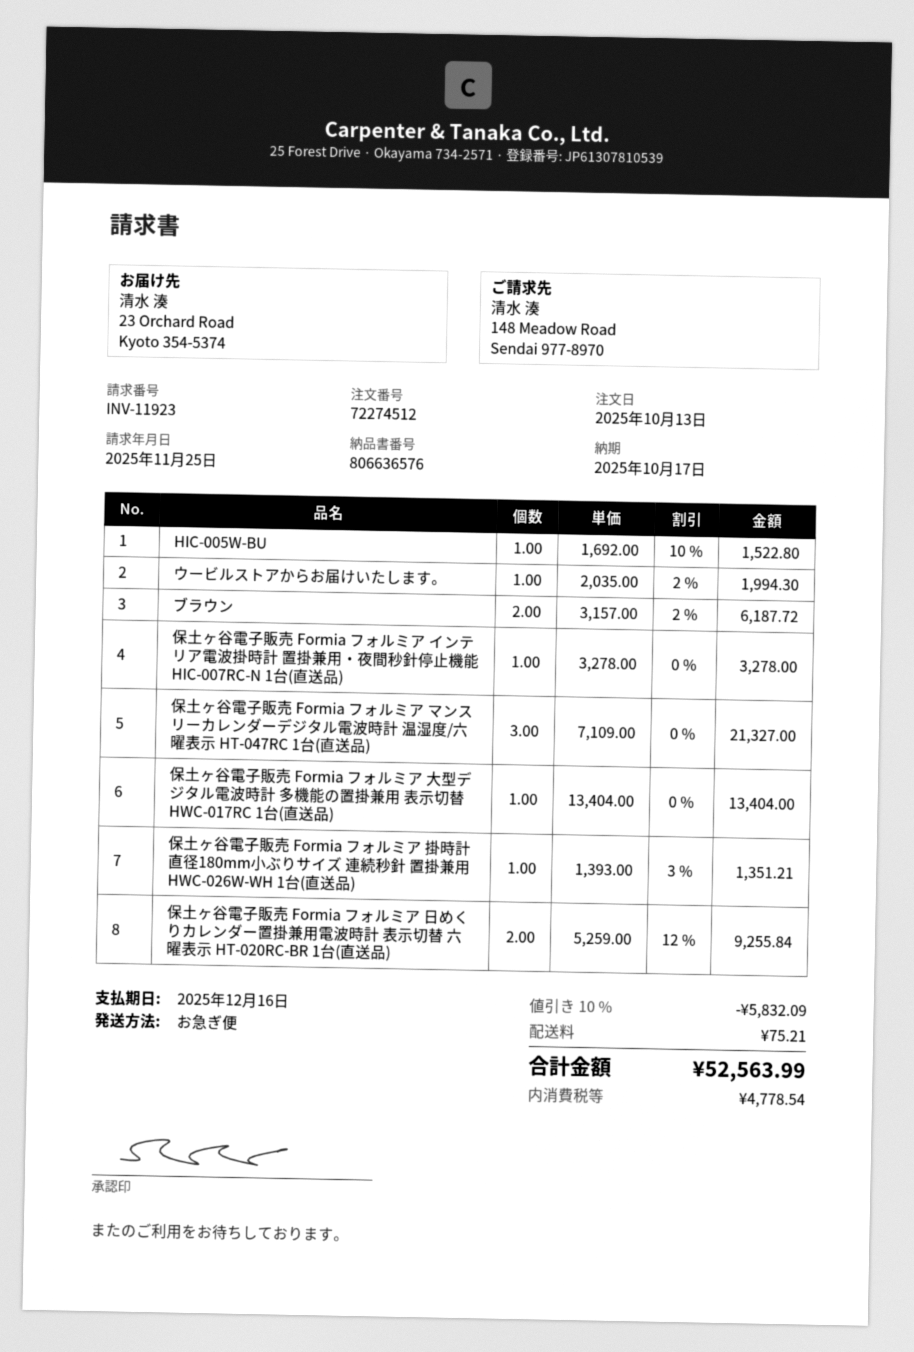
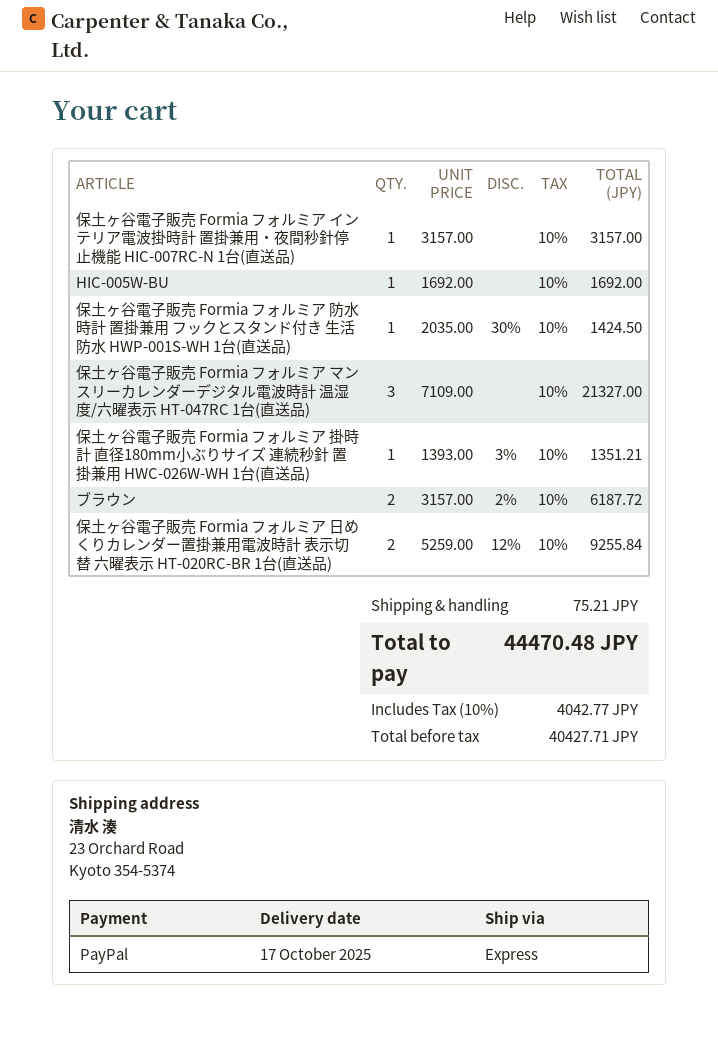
HIC-005W-BU: 1 x 1692.00 - 10% = 1522.80 -> 1 x 1692.00 = 1692.00
ウービルストアからお届けいたします。: 1 x 2035.00 - 2% = 1994.30 -> none
保土ヶ谷電子販売 Formia フォルミア インテリア電波掛時計 置掛兼用・夜間秒針停止機能 HIC-007RC-N 1台(直送品): 1 x 3278.00 = 3278.00 -> 1 x 3157.00 = 3157.00
保土ヶ谷電子販売 Formia フォルミア 大型デジタル電波時計 多機能の置掛兼用 表示切替 HWC-017RC 1台(直送品): 1 x 13404.00 = 13404.00 -> none
保土ヶ谷電子販売 Formia フォルミア 防水時計 置掛兼用 フックとスタンド付き 生活防水 HWP-001S-WH 1台(直送品): none -> 1 x 2035.00 - 30% = 1424.50
discount: 10% = 5832.09 -> none
tax: 4778.54 -> 4042.77
total: 52563.99 -> 44470.48

